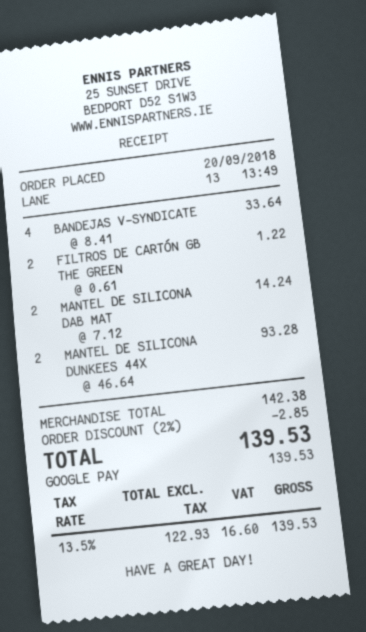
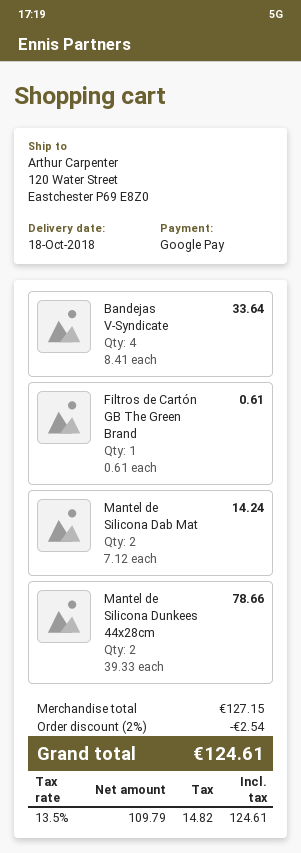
FILTROS DE CARTÓN GB THE GREEN: 2 x 0.61 = 1.22 -> 1 x 0.61 = 0.61
MANTEL DE SILICONA DUNKEES 44X: 2 x 46.64 = 93.28 -> 2 x 39.33 = 78.66
subtotal: 142.38 -> 127.15
discount: 2% = 2.85 -> 2% = 2.54
net: 122.93 -> 109.79
tax: 13.5% = 16.60 -> 13.5% = 14.82
total: 139.53 -> 124.61

